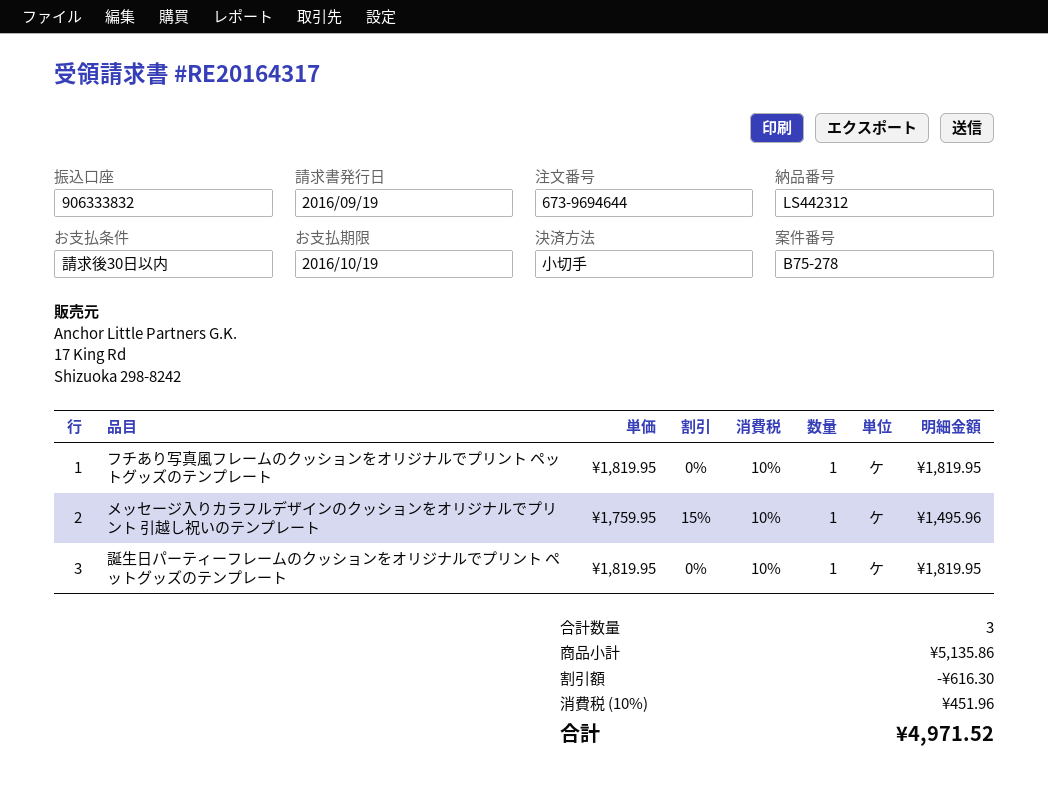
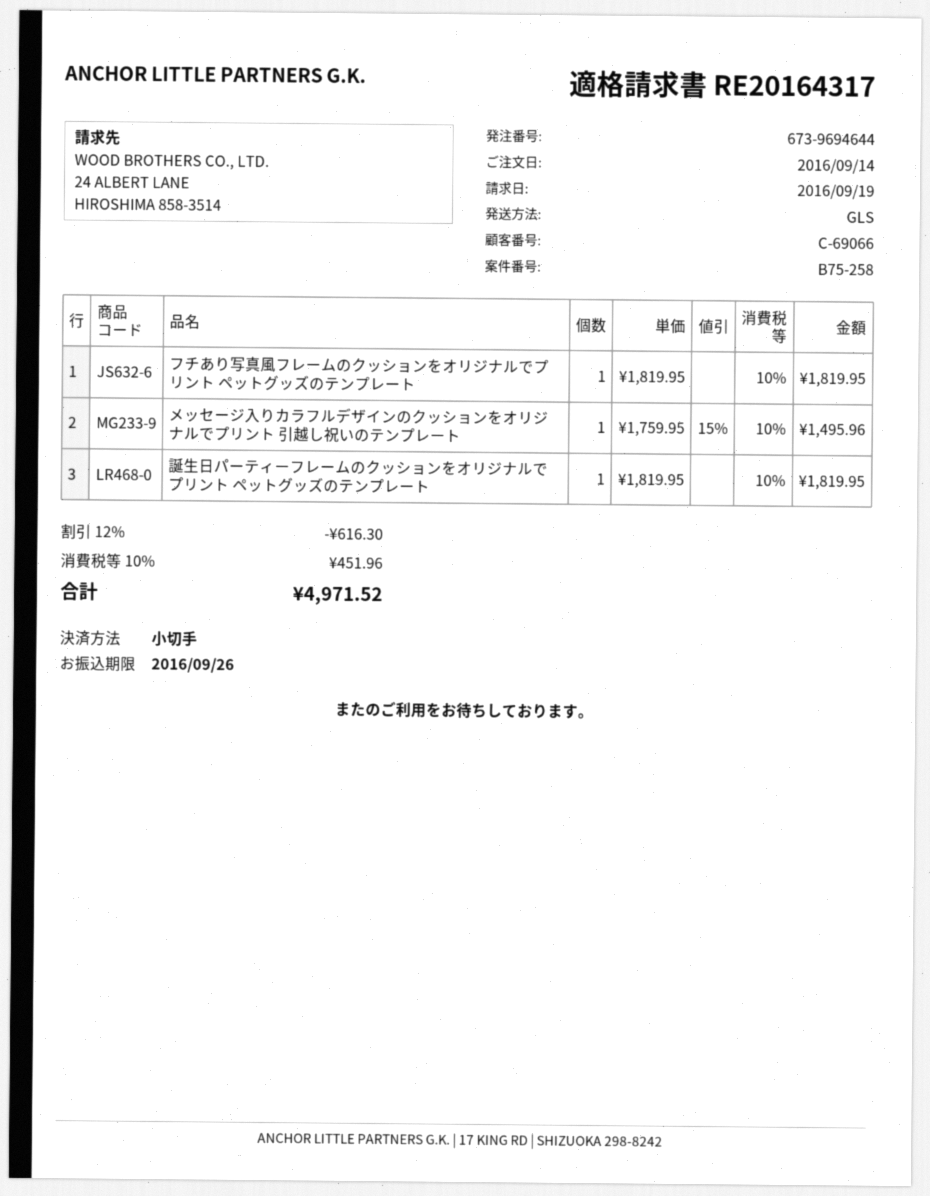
due date: 2016-10-19 -> 2016-09-26
reference: B75-278 -> B75-258

